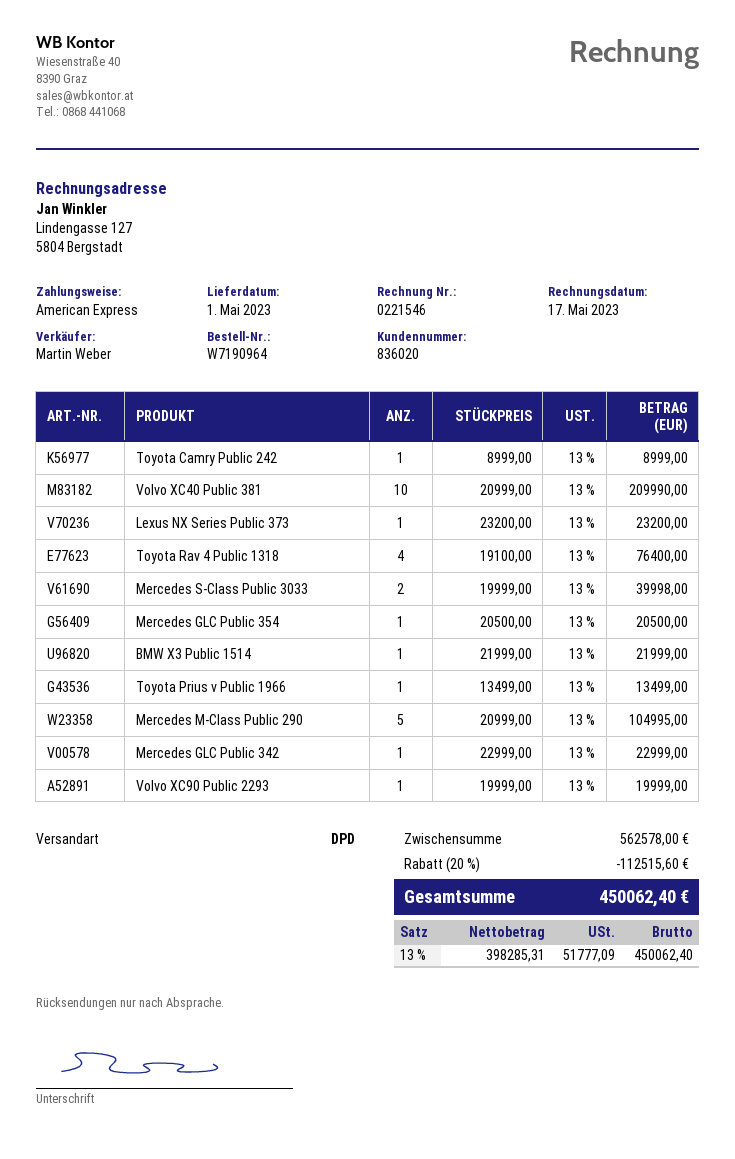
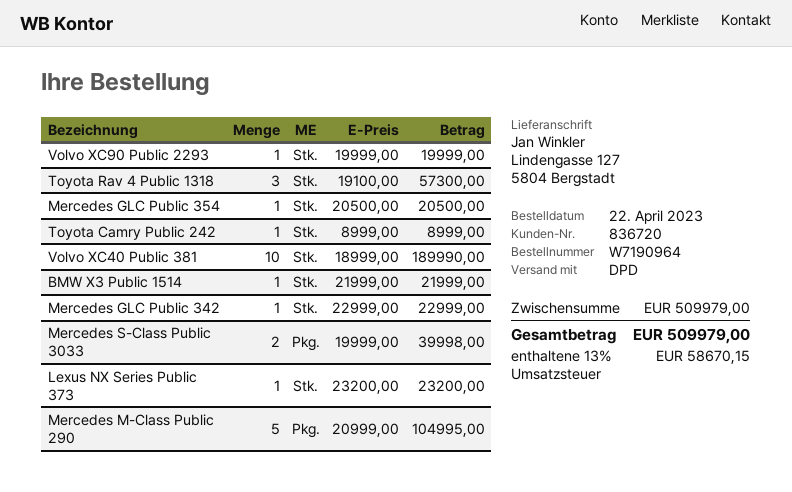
customer number: 836020 -> 836720
Volvo XC40 Public 381: 10 x 20999.00 = 209990.00 -> 10 x 18999.00 = 189990.00
Toyota Rav 4 Public 1318: 4 x 19100.00 = 76400.00 -> 3 x 19100.00 = 57300.00
Toyota Prius v Public 1966: 1 x 13499.00 = 13499.00 -> none
subtotal: 562578.00 -> 509979.00
discount: 20% = 112515.60 -> none
tax: 13% = 51777.09 -> 13% = 58670.15
total: 450062.40 -> 509979.00

